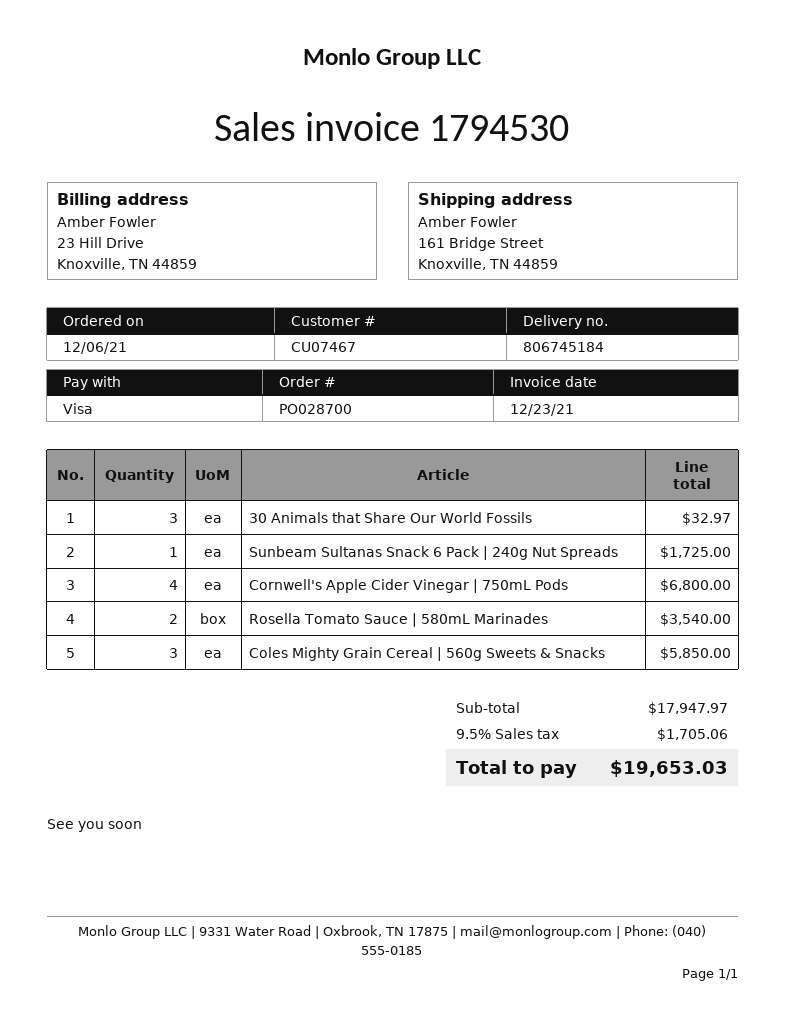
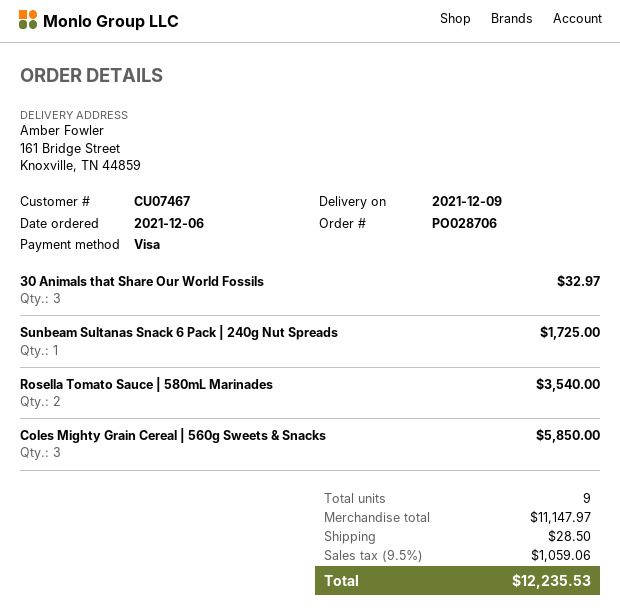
order number: PO028700 -> PO028706
Cornwell's Apple Cider Vinegar | 750mL Pods: 4 for 6800.00 -> none
subtotal: 17947.97 -> 11147.97
shipping: none -> 28.50
tax: 9.5% = 1705.06 -> 9.5% = 1059.06
total: 19653.03 -> 12235.53

